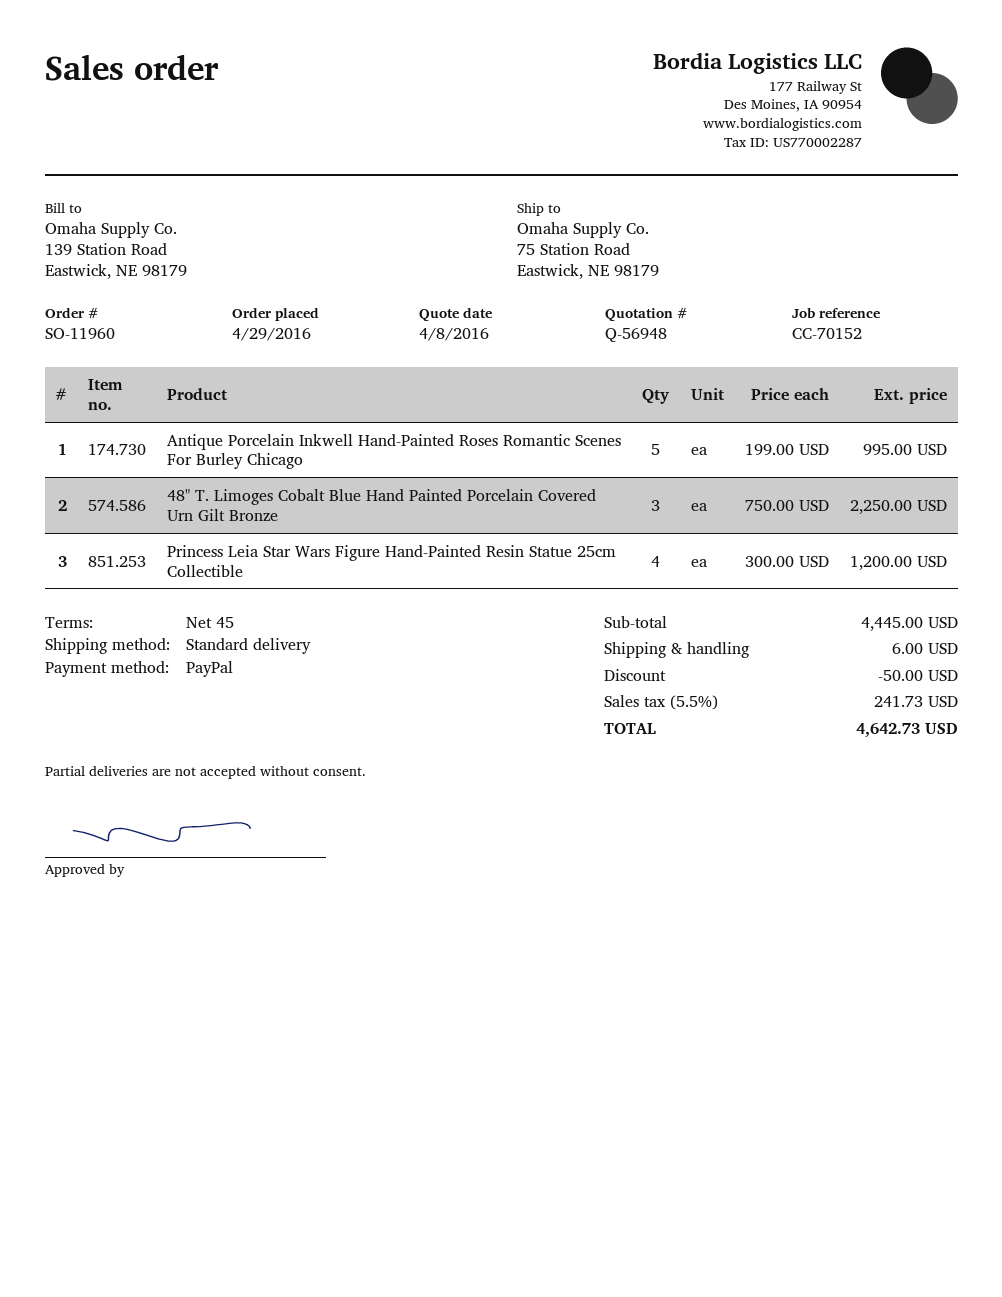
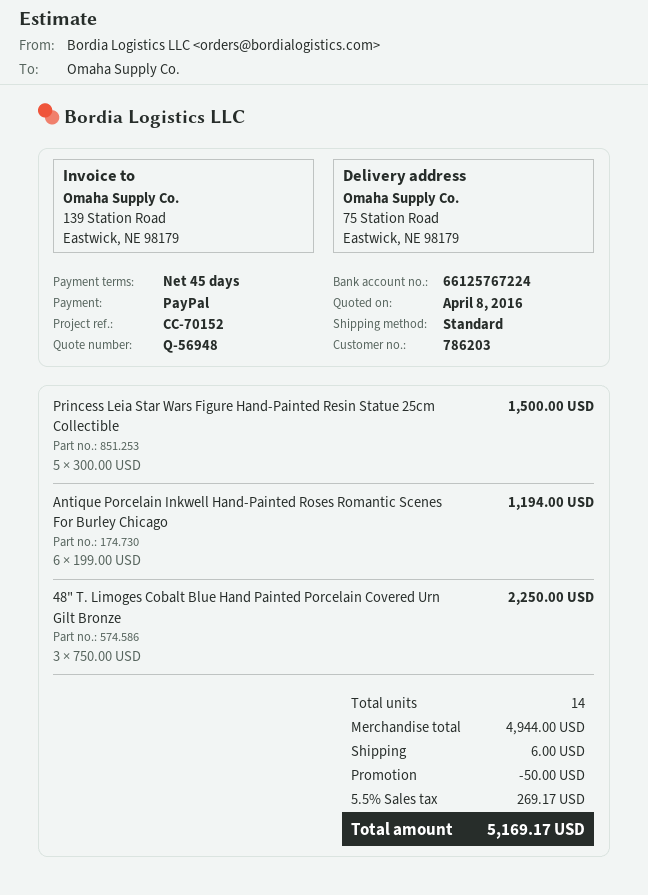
Antique Porcelain Inkwell Hand-Painted Roses Romantic Scenes For Burley Chicago: 5 x 199.00 = 995.00 -> 6 x 199.00 = 1194.00
Princess Leia Star Wars Figure Hand-Painted Resin Statue 25cm Collectible: 4 x 300.00 = 1200.00 -> 5 x 300.00 = 1500.00
subtotal: 4445.00 -> 4944.00
tax: 5.5% = 241.73 -> 5.5% = 269.17
total: 4642.73 -> 5169.17

